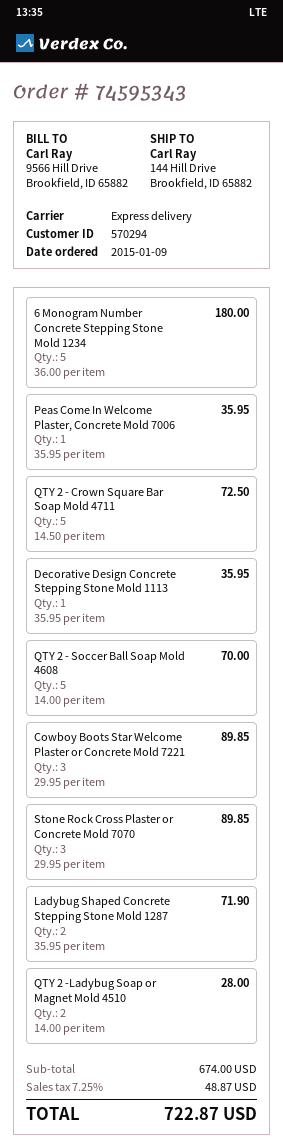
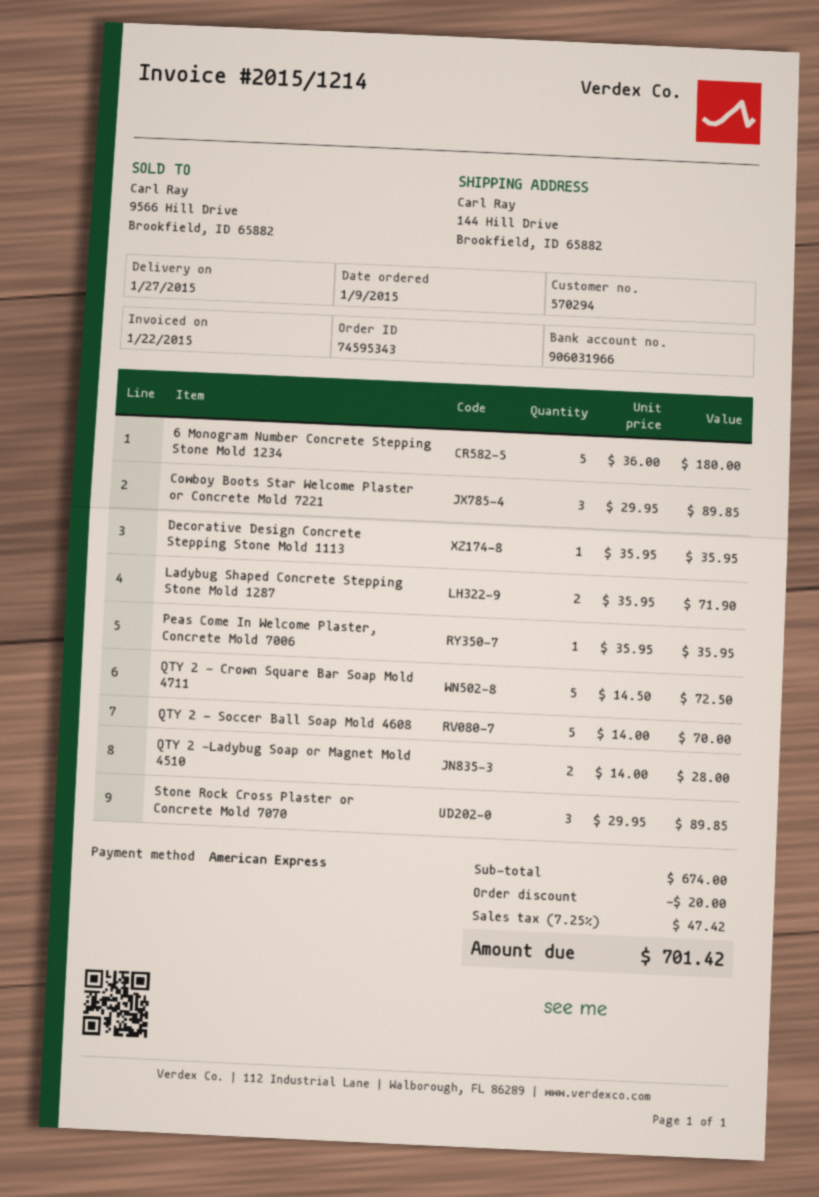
discount: none -> 20.00
tax: 7.25% = 48.87 -> 7.25% = 47.42
total: 722.87 -> 701.42

